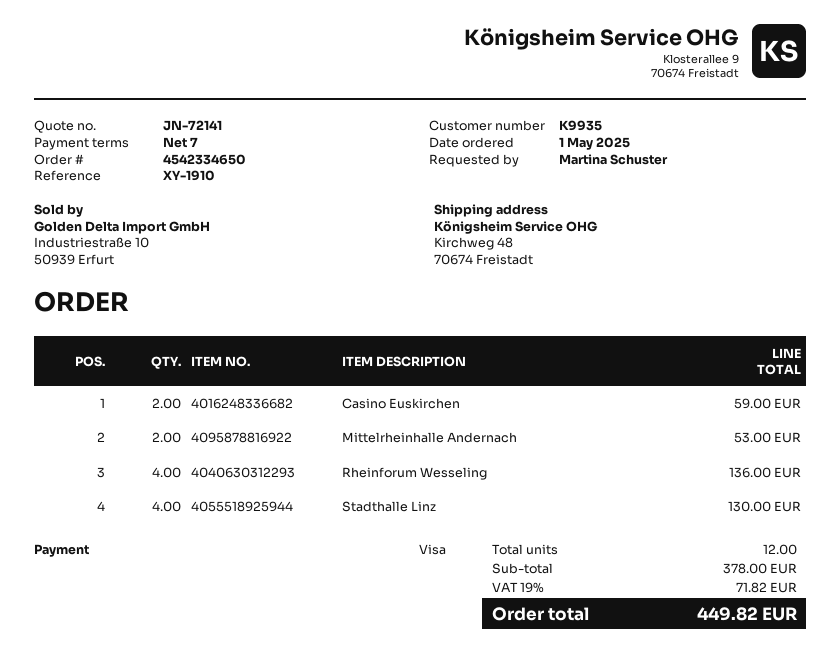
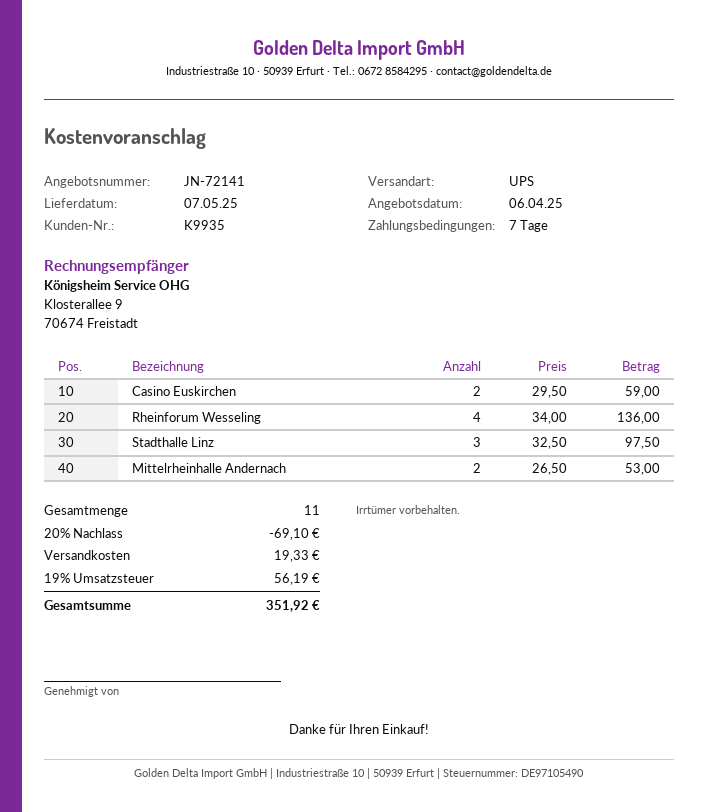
Stadthalle Linz: 4 for 130.00 -> 3 for 97.50
total quantity: 12 -> 11
discount: none -> 20% = 69.10
shipping: none -> 19.33
tax: 19% = 71.82 -> 19% = 56.19
total: 449.82 -> 351.92

